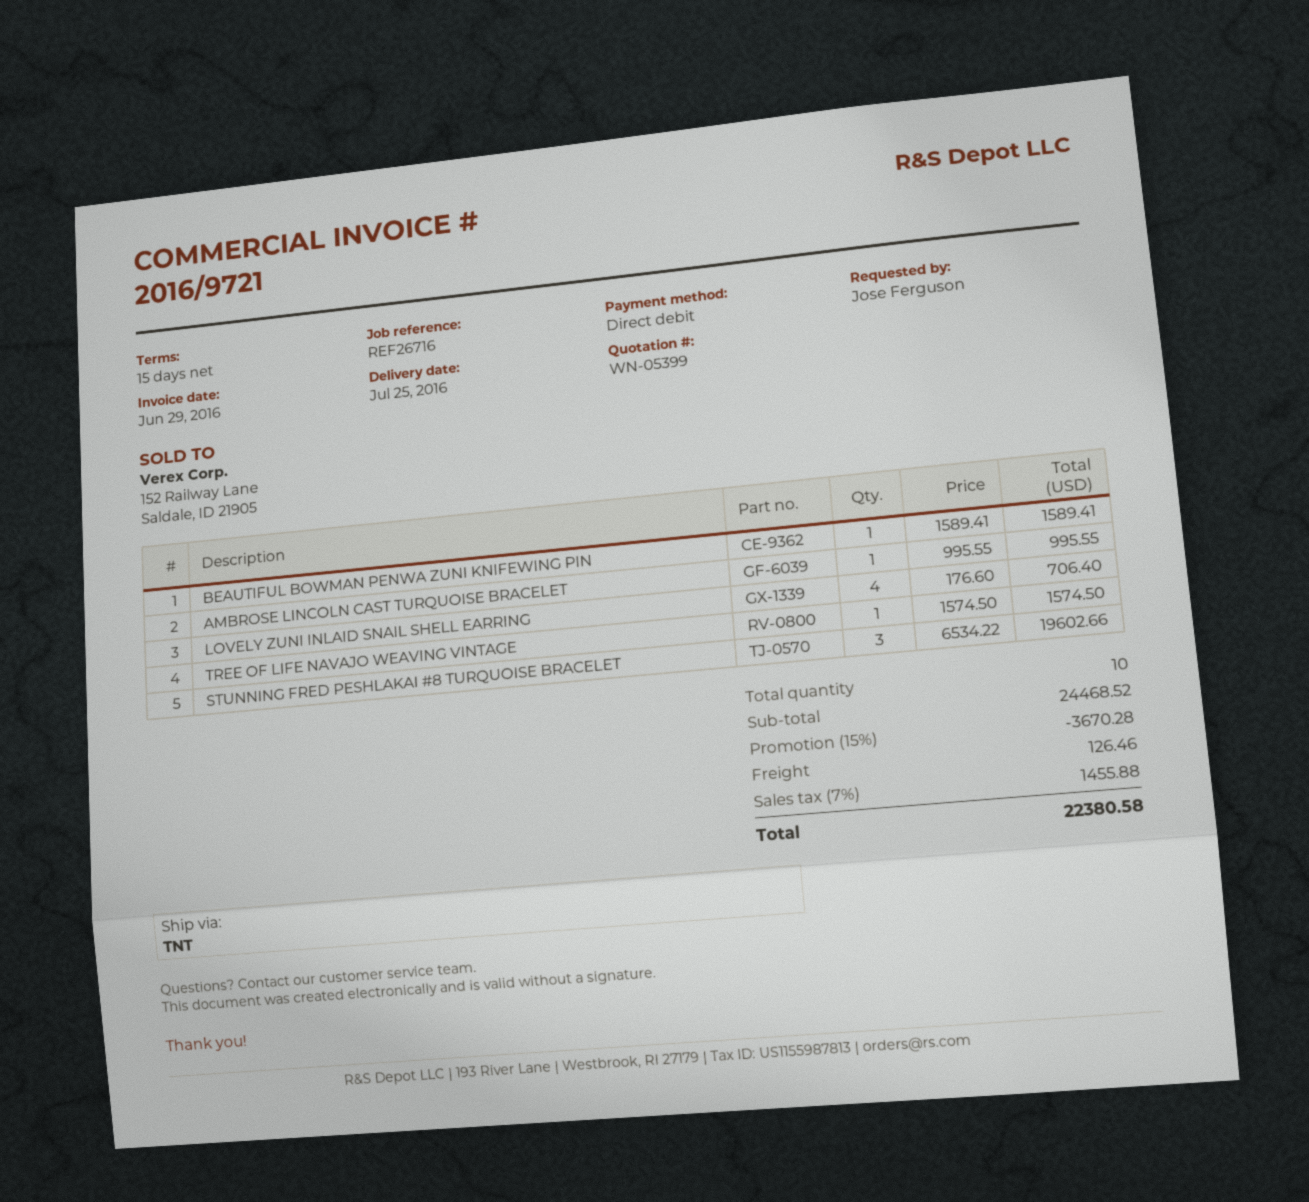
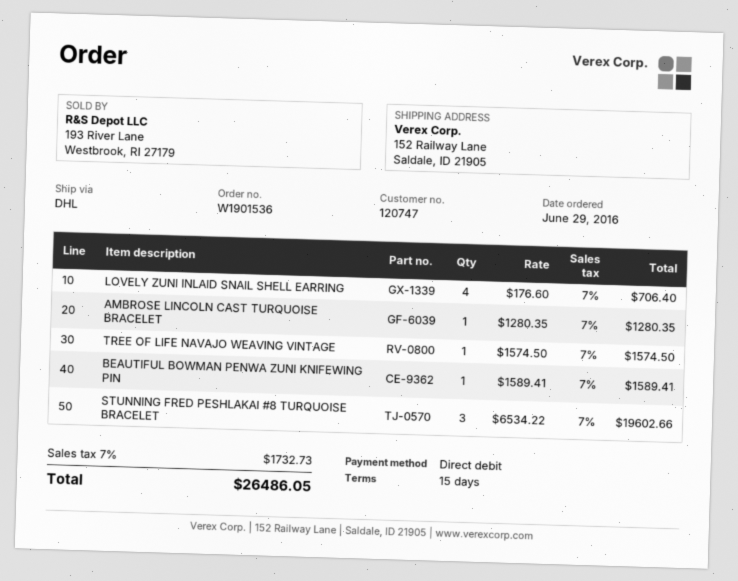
shipping method: TNT -> DHL
AMBROSE LINCOLN CAST TURQUOISE BRACELET: 1 x 995.55 = 995.55 -> 1 x 1280.35 = 1280.35
discount: 15% = 3670.28 -> none
shipping: 126.46 -> none
tax: 7% = 1455.88 -> 7% = 1732.73
total: 22380.58 -> 26486.05

